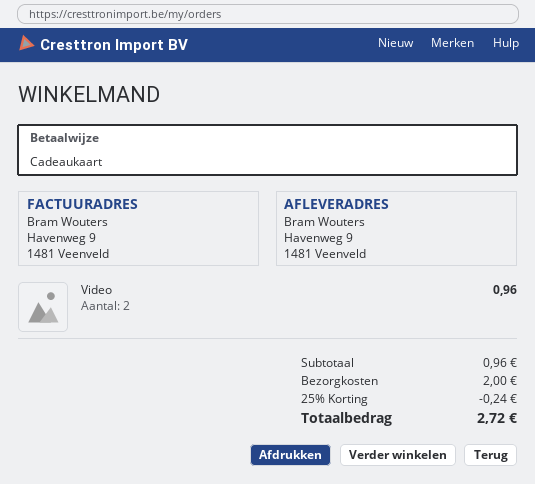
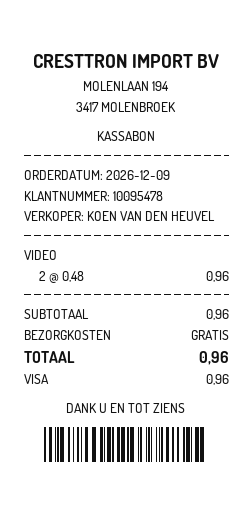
payment method: gift card -> Visa
discount: 25% = 0.24 -> none
shipping: 2.00 -> 0.00
total: 2.72 -> 0.96

